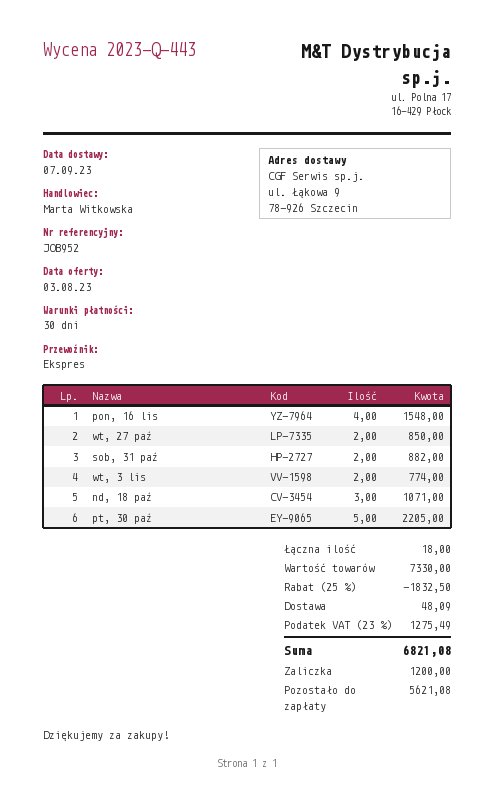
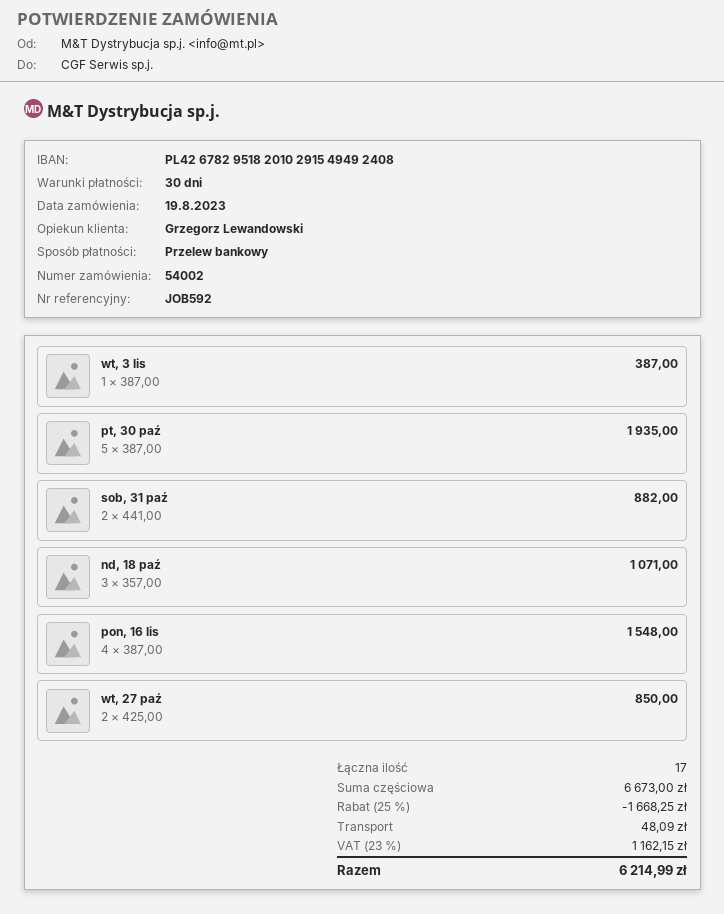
reference: JOB952 -> JOB592
sales rep: Marta Witkowska -> Grzegorz Lewandowski
wt, 3 lis: 2 for 774.00 -> 1 for 387.00
pt, 30 paź: 5 for 2205.00 -> 5 for 1935.00
total quantity: 18 -> 17
subtotal: 7330.00 -> 6673.00
discount: 25% = 1832.50 -> 25% = 1668.25
tax: 23% = 1275.49 -> 23% = 1162.15
total: 6821.08 -> 6214.99

